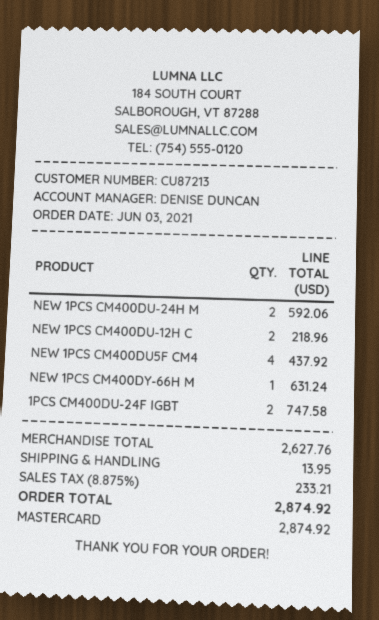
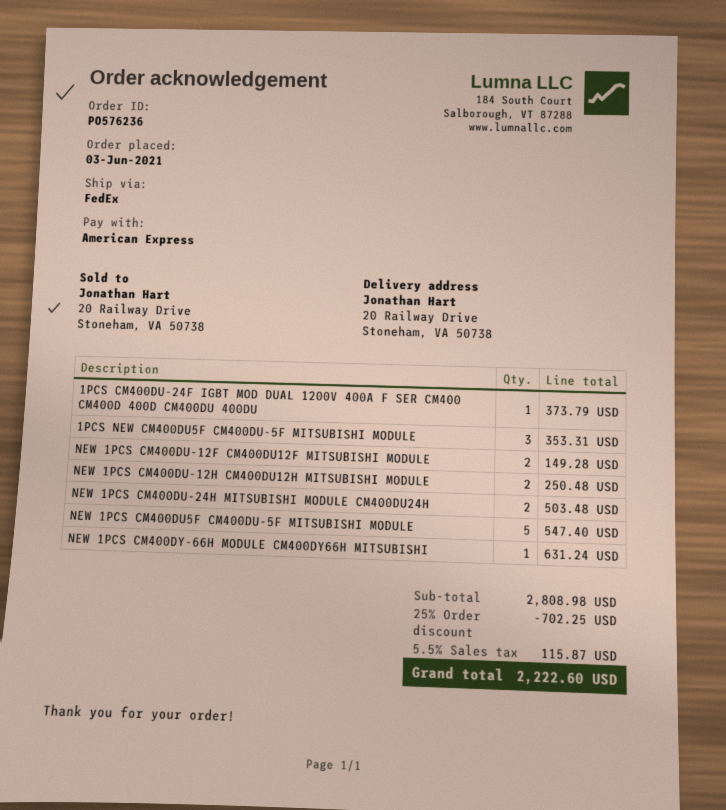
payment method: Mastercard -> American Express
NEW 1PCS CM400DU-24H M: 2 for 592.06 -> 2 for 503.48
NEW 1PCS CM400DU-12H C: 2 for 218.96 -> 2 for 250.48
NEW 1PCS CM400DU5F CM4: 4 for 437.92 -> 5 for 547.40
1PCS CM400DU-24F IGBT: 2 for 747.58 -> 1 for 373.79
1PCS NEW CM400DU5F CM400DU-5F MITSUBISHI MODULE: none -> 3 for 353.31
NEW 1PCS CM400DU-12F CM400DU12F MITSUBISHI MODULE: none -> 2 for 149.28
subtotal: 2627.76 -> 2808.98
discount: none -> 25% = 702.25
shipping: 13.95 -> none
tax: 8.875% = 233.21 -> 5.5% = 115.87
total: 2874.92 -> 2222.60

